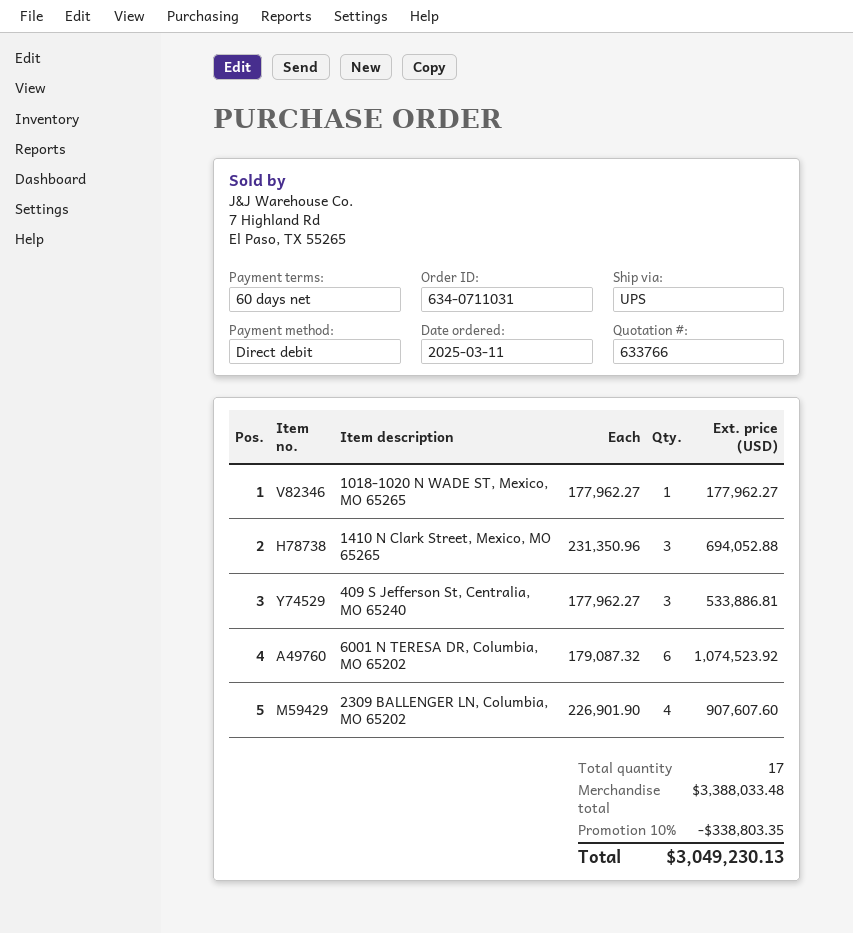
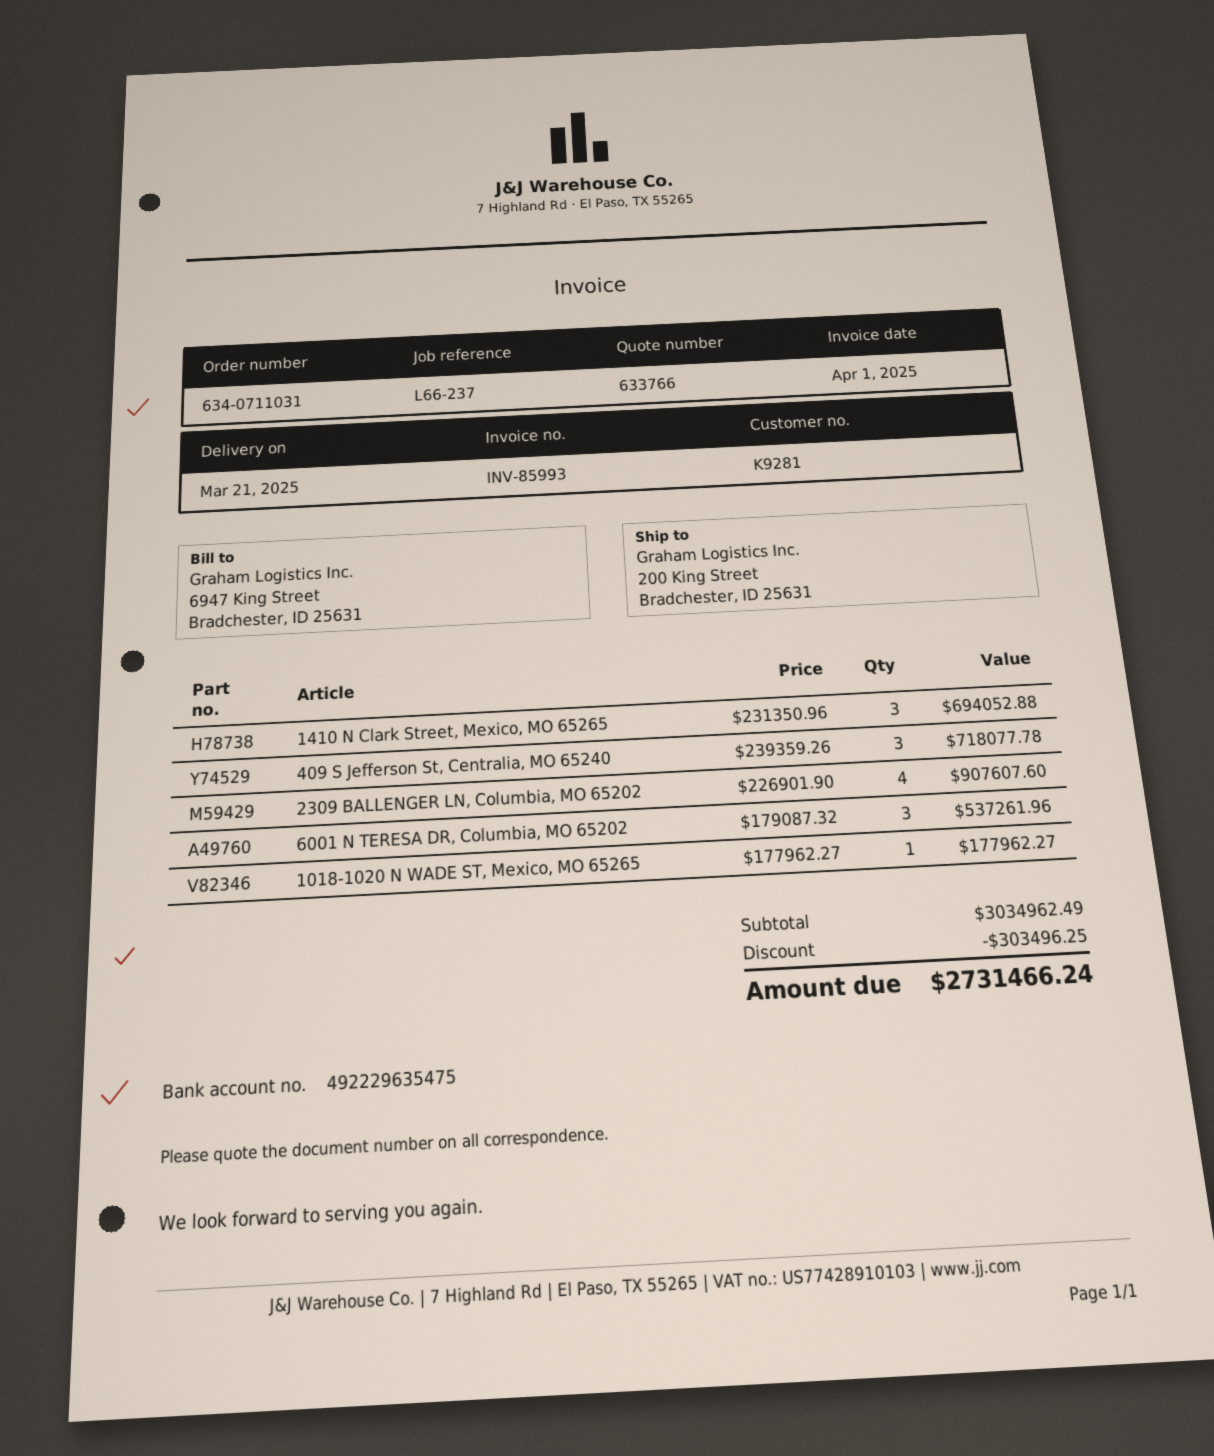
409 S Jefferson St, Centralia, MO 65240: 3 x 177962.27 = 533886.81 -> 3 x 239359.26 = 718077.78
6001 N TERESA DR, Columbia, MO 65202: 6 x 179087.32 = 1074523.92 -> 3 x 179087.32 = 537261.96
subtotal: 3388033.48 -> 3034962.49
discount: 338803.35 -> 303496.25
total: 3049230.13 -> 2731466.24

